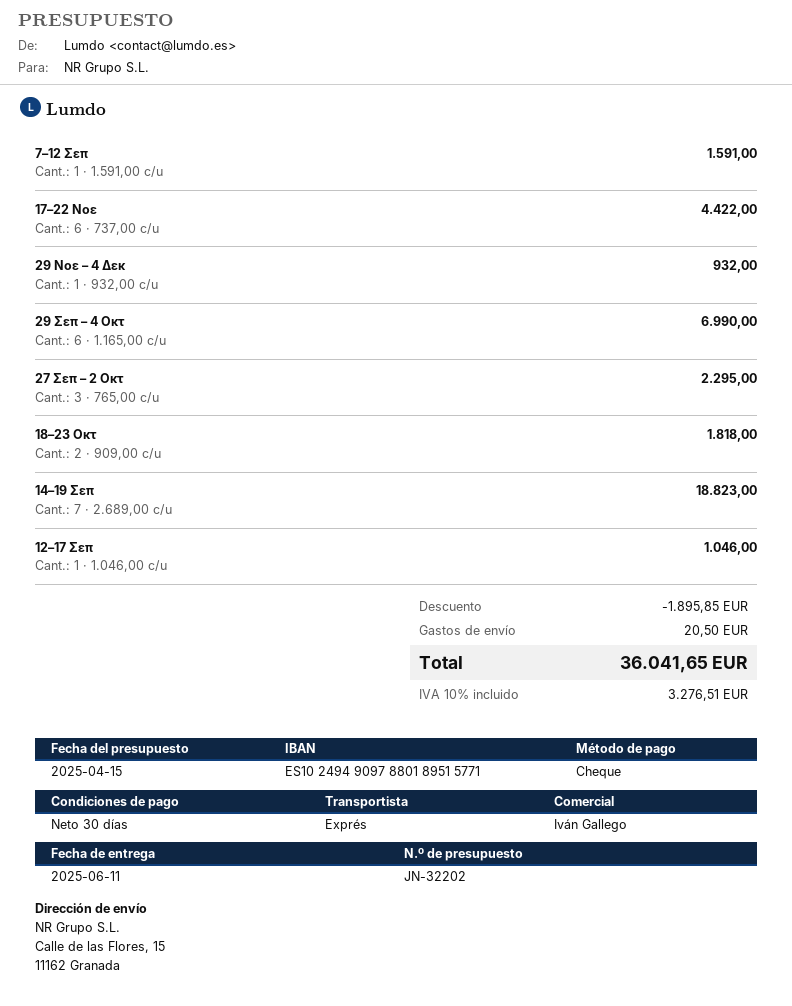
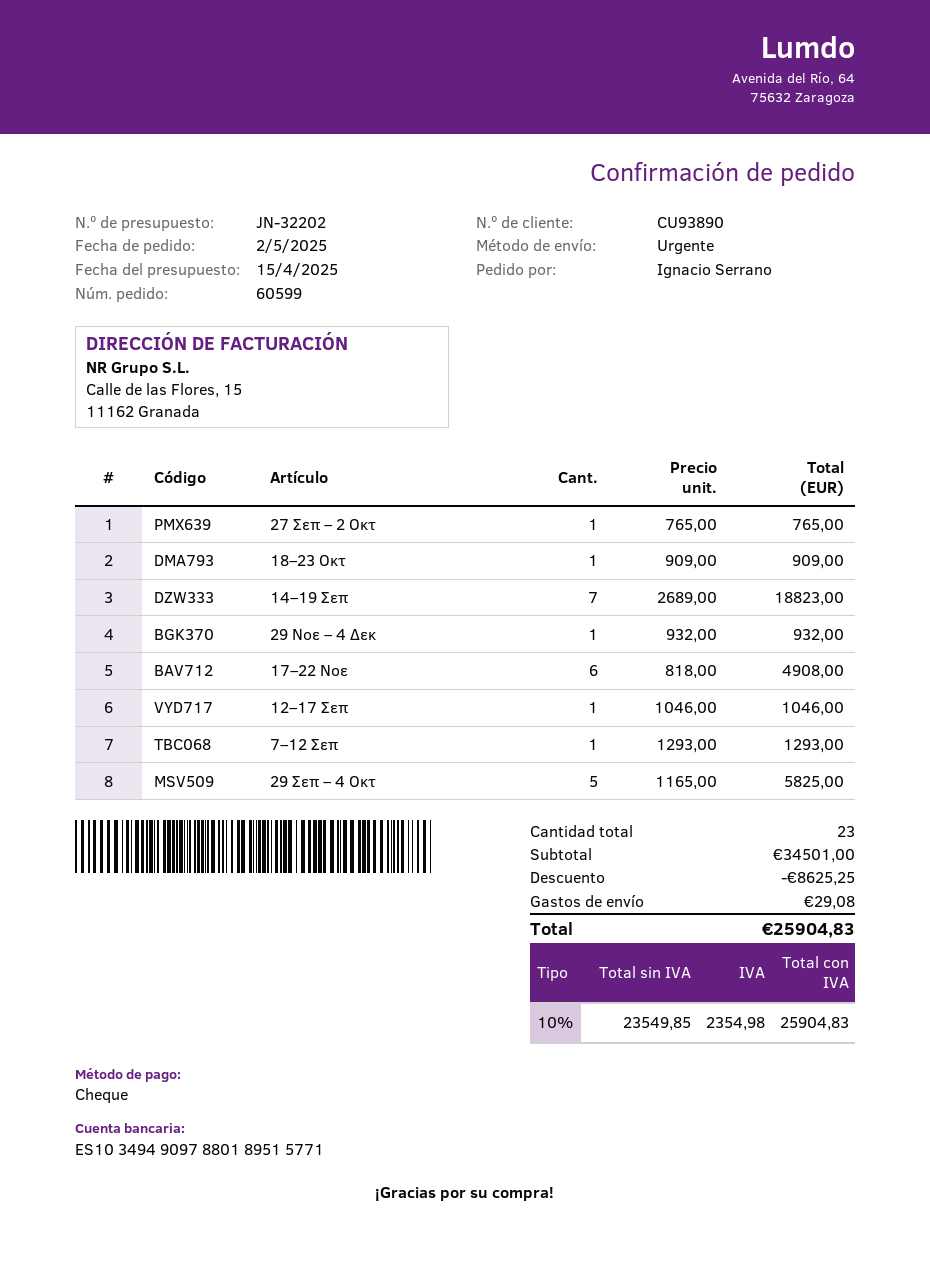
bank account: ES1024949097880189515771 -> ES1034949097880189515771
7–12 Σεπ: 1 x 1591.00 = 1591.00 -> 1 x 1293.00 = 1293.00
17–22 Νοε: 6 x 737.00 = 4422.00 -> 6 x 818.00 = 4908.00
29 Σεπ – 4 Οκτ: 6 x 1165.00 = 6990.00 -> 5 x 1165.00 = 5825.00
27 Σεπ – 2 Οκτ: 3 x 765.00 = 2295.00 -> 1 x 765.00 = 765.00
18–23 Οκτ: 2 x 909.00 = 1818.00 -> 1 x 909.00 = 909.00
discount: 1895.85 -> 8625.25
shipping: 20.50 -> 29.08
tax: 10% = 3276.51 -> 10% = 2354.98
total: 36041.65 -> 25904.83

